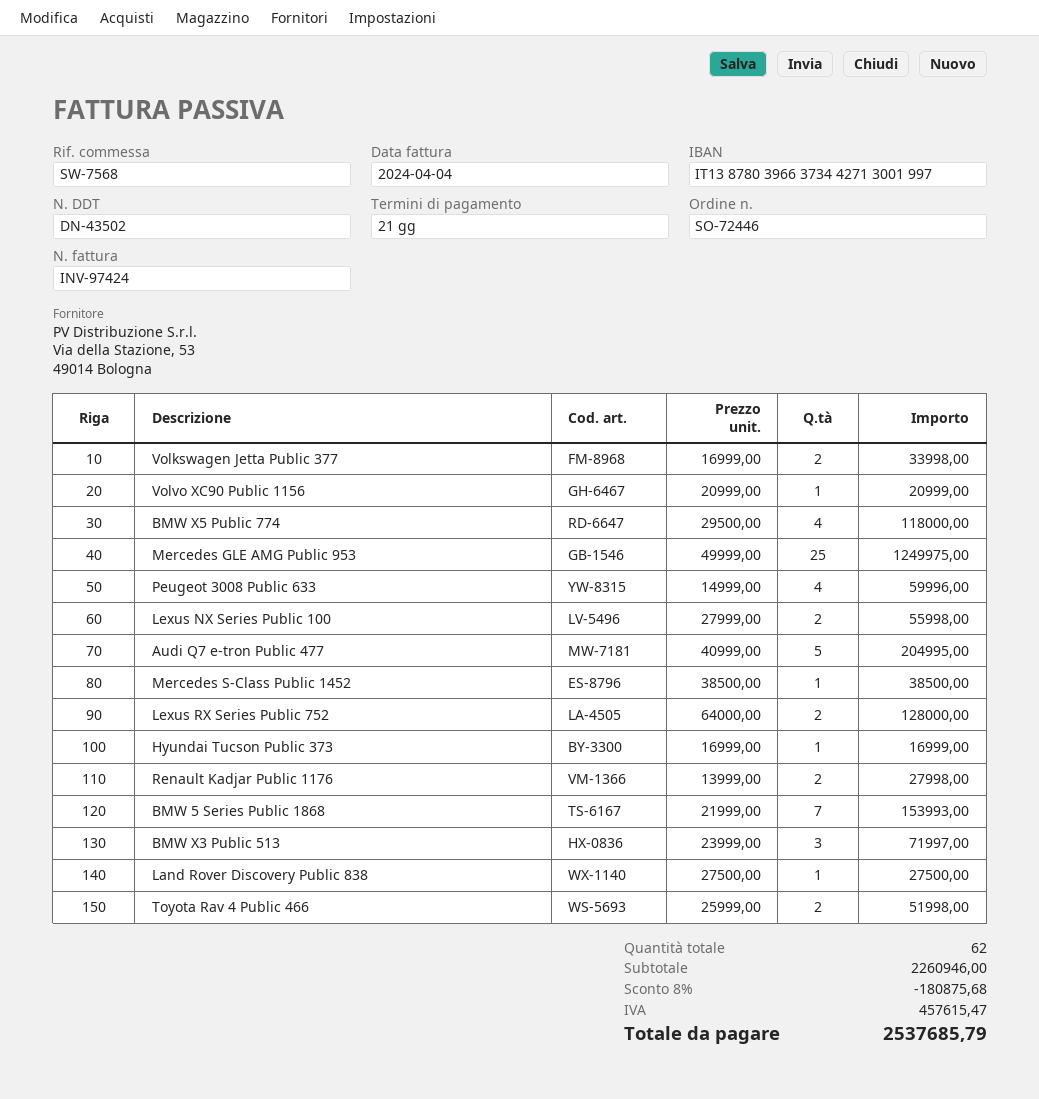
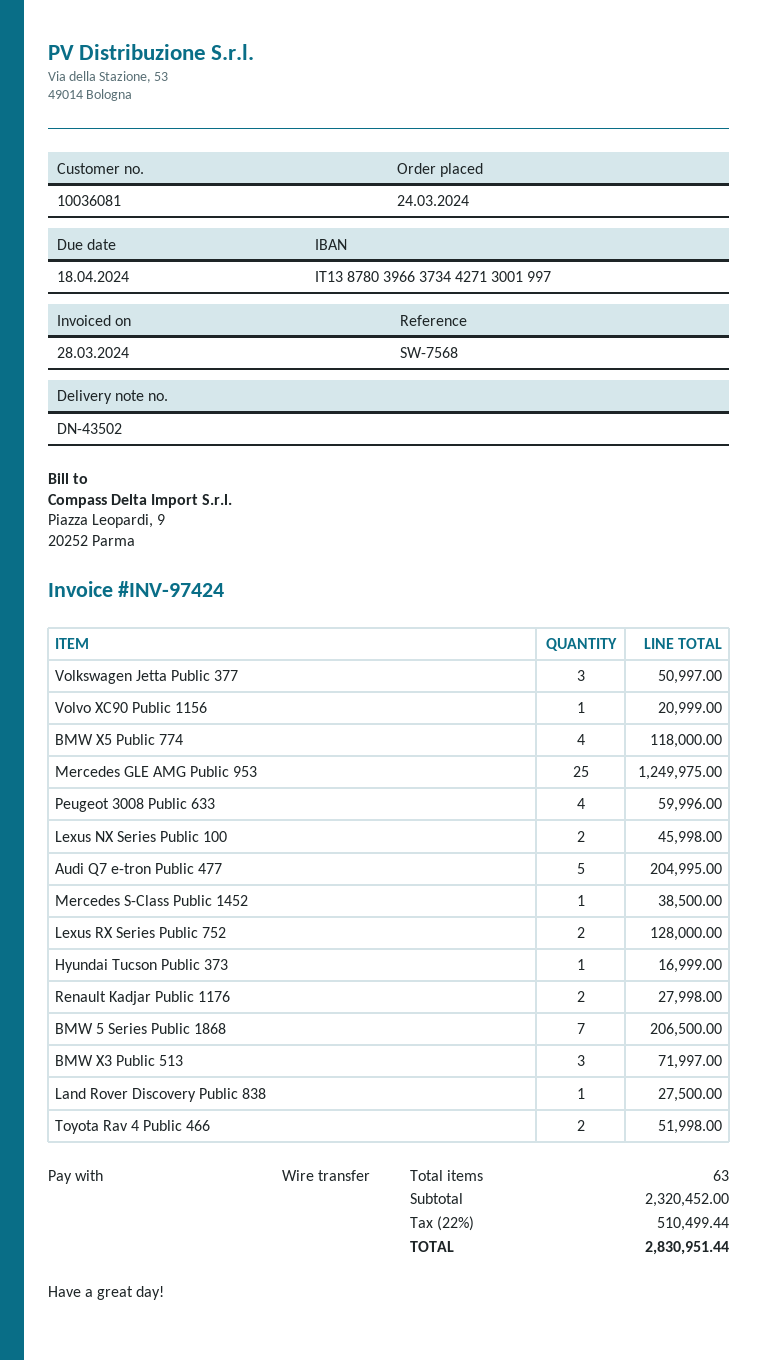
invoice date: 2024-04-04 -> 2024-03-28
Volkswagen Jetta Public 377: 2 for 33998.00 -> 3 for 50997.00
Lexus NX Series Public 100: 2 for 55998.00 -> 2 for 45998.00
BMW 5 Series Public 1868: 7 for 153993.00 -> 7 for 206500.00
total quantity: 62 -> 63
subtotal: 2260946.00 -> 2320452.00
discount: 8% = 180875.68 -> none
tax: 457615.47 -> 510499.44
total: 2537685.79 -> 2830951.44

